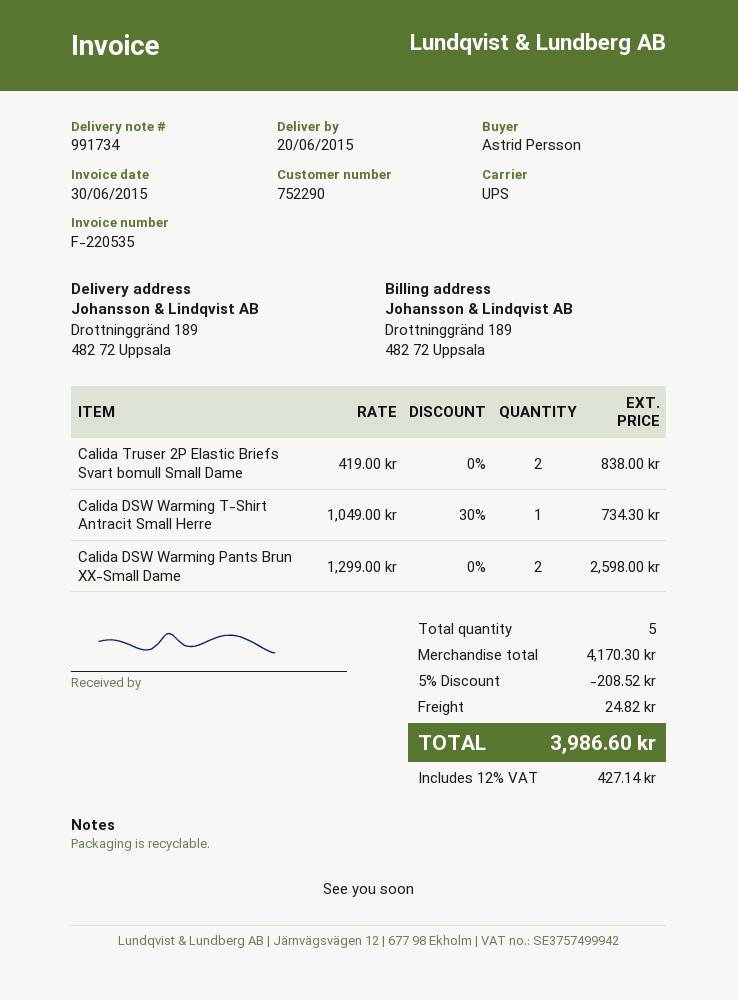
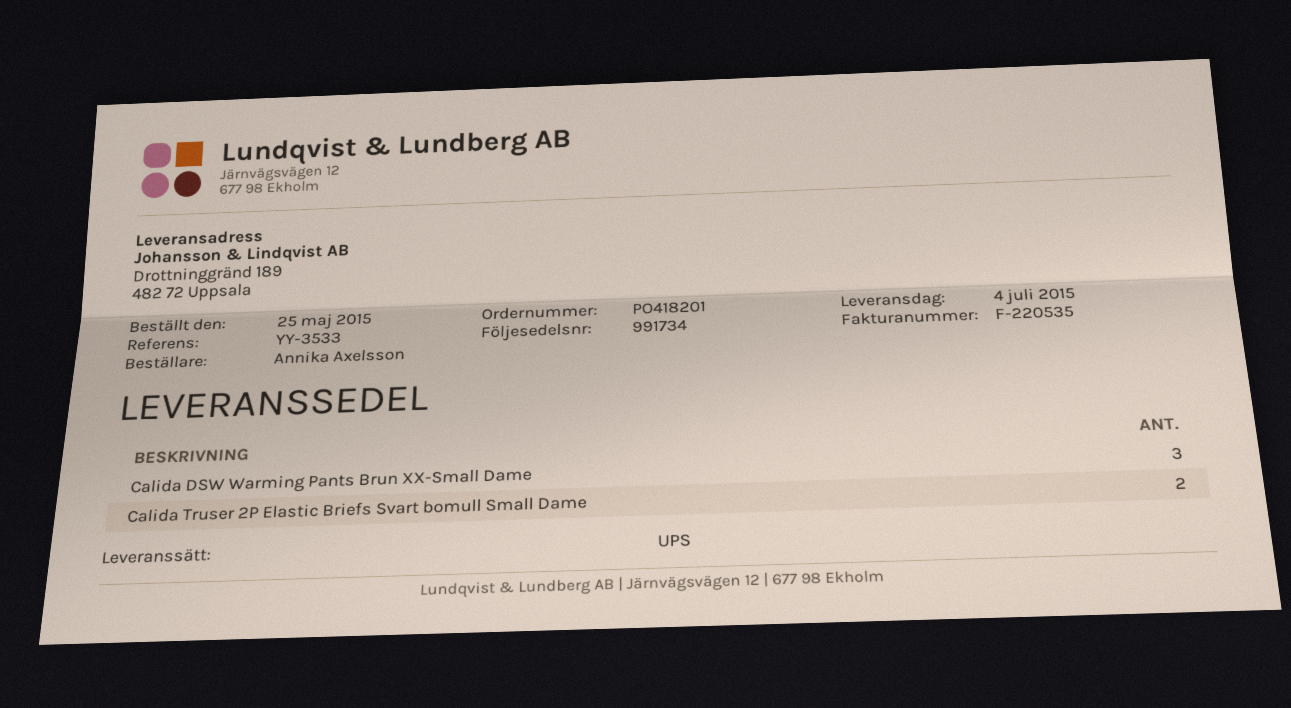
delivery date: 2015-06-20 -> 2015-07-04
ordered by: Astrid Persson -> Annika Axelsson
Calida DSW Warming T-Shirt Antracit Small Herre: 1 -> none
Calida DSW Warming Pants Brun XX-Small Dame: 2 -> 3

